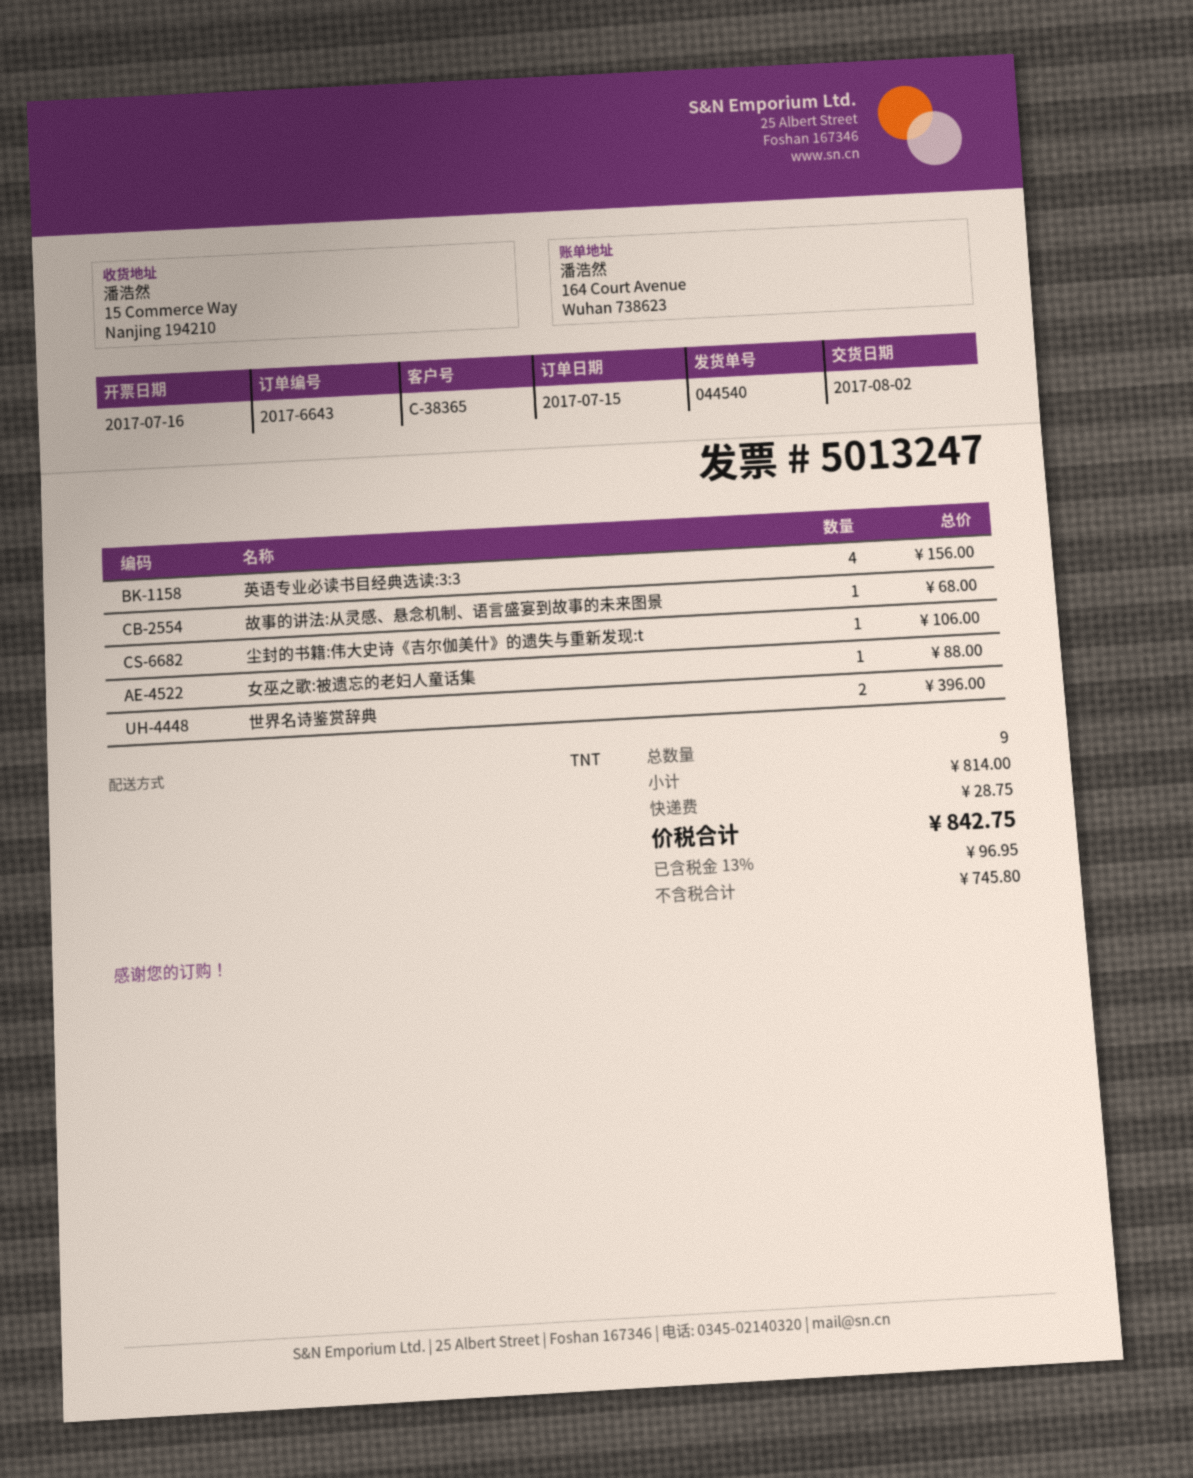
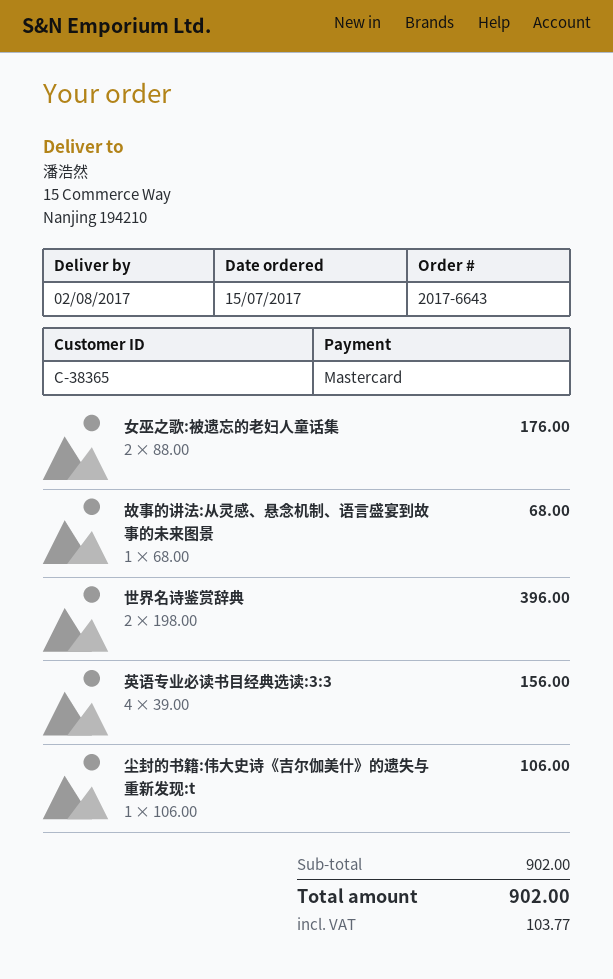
女巫之歌:被遗忘的老妇人童话集: 1 for 88.00 -> 2 for 176.00
subtotal: 814.00 -> 902.00
shipping: 28.75 -> none
tax: 96.95 -> 103.77
total: 842.75 -> 902.00

